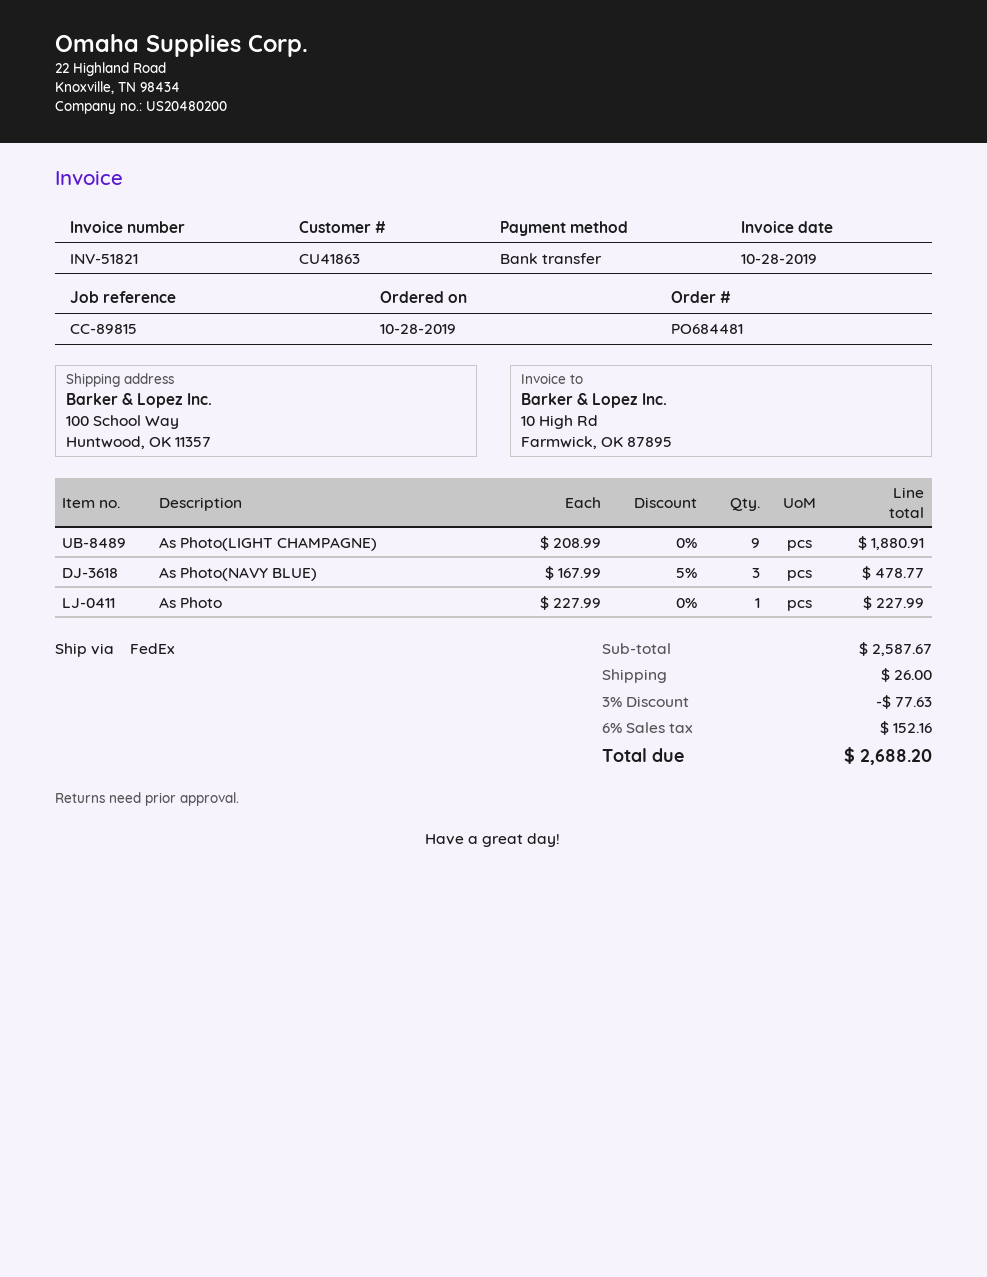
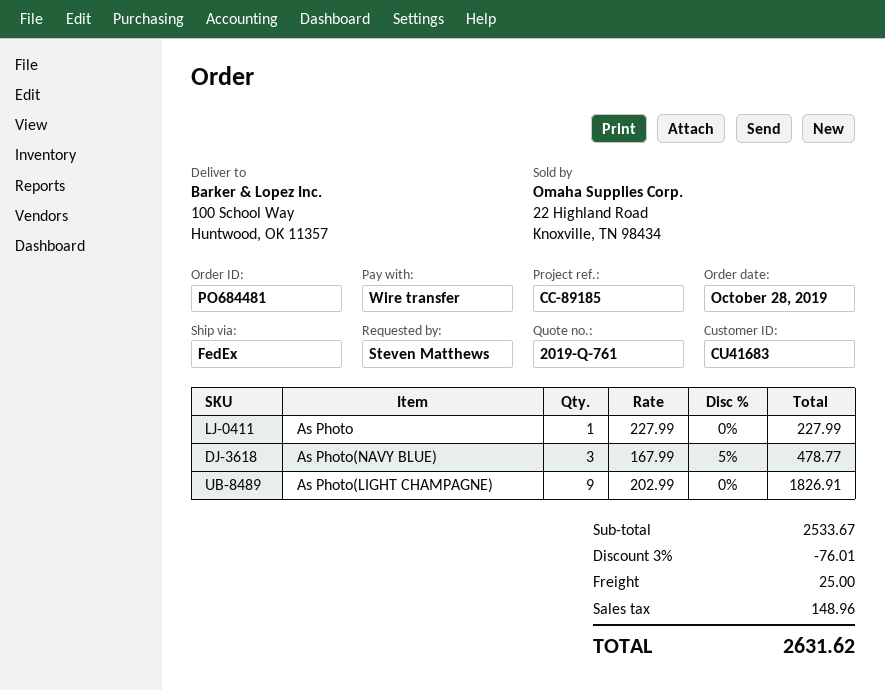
customer number: CU41863 -> CU41683
reference: CC-89815 -> CC-89185
As Photo(LIGHT CHAMPAGNE): 9 x 208.99 = 1880.91 -> 9 x 202.99 = 1826.91
subtotal: 2587.67 -> 2533.67
discount: 3% = 77.63 -> 3% = 76.01
shipping: 26.00 -> 25.00
tax: 152.16 -> 148.96
total: 2688.20 -> 2631.62

